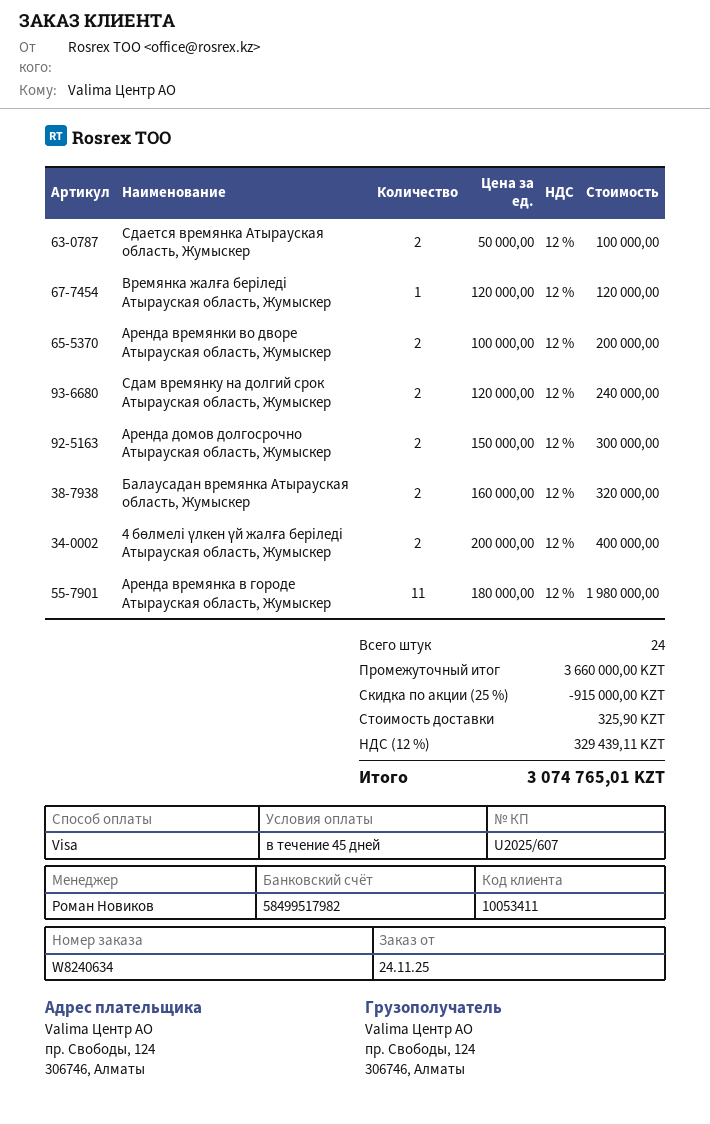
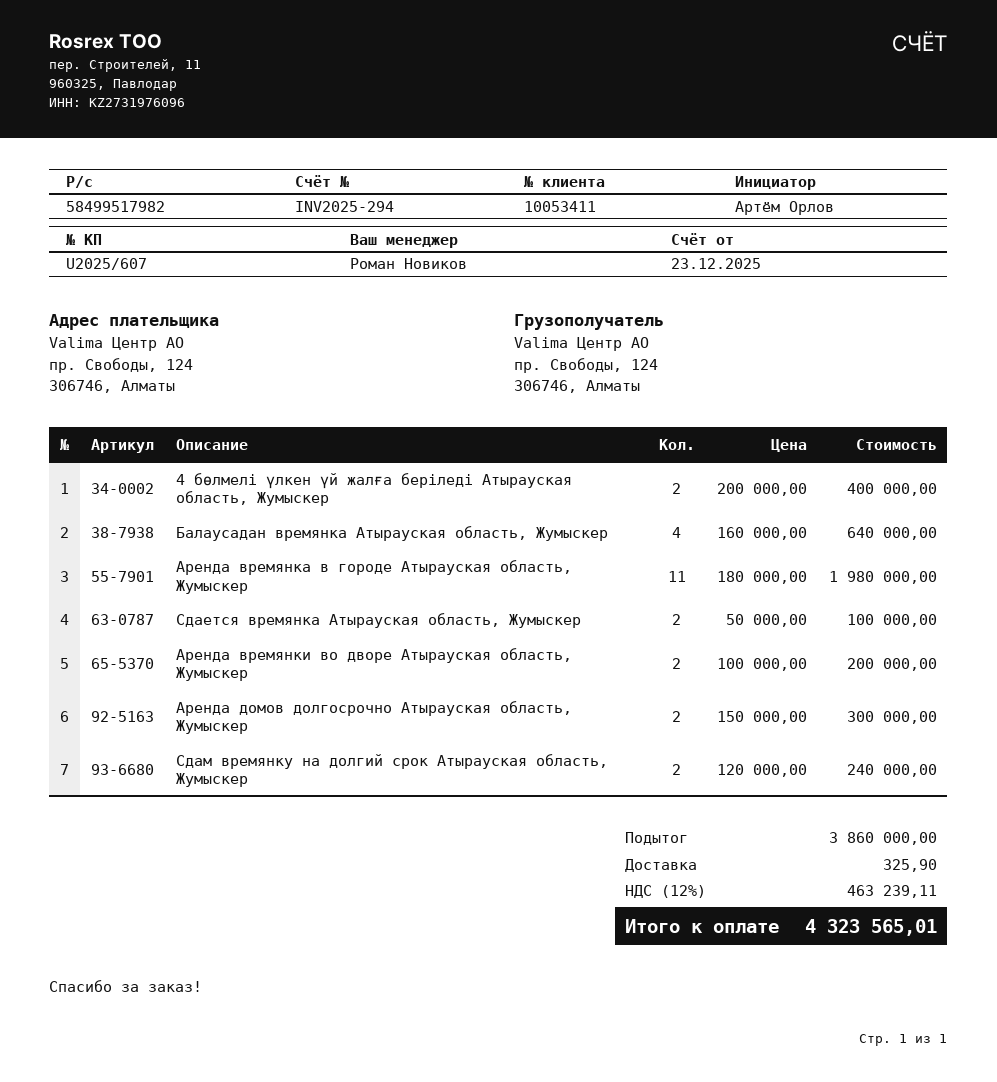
Времянка жалға беріледі Атырауская область, Жумыскер: 1 x 120000.00 = 120000.00 -> none
Балаусадан времянка Атырауская область, Жумыскер: 2 x 160000.00 = 320000.00 -> 4 x 160000.00 = 640000.00
subtotal: 3660000.00 -> 3860000.00
discount: 25% = 915000.00 -> none
tax: 12% = 329439.11 -> 12% = 463239.11
total: 3074765.01 -> 4323565.01

